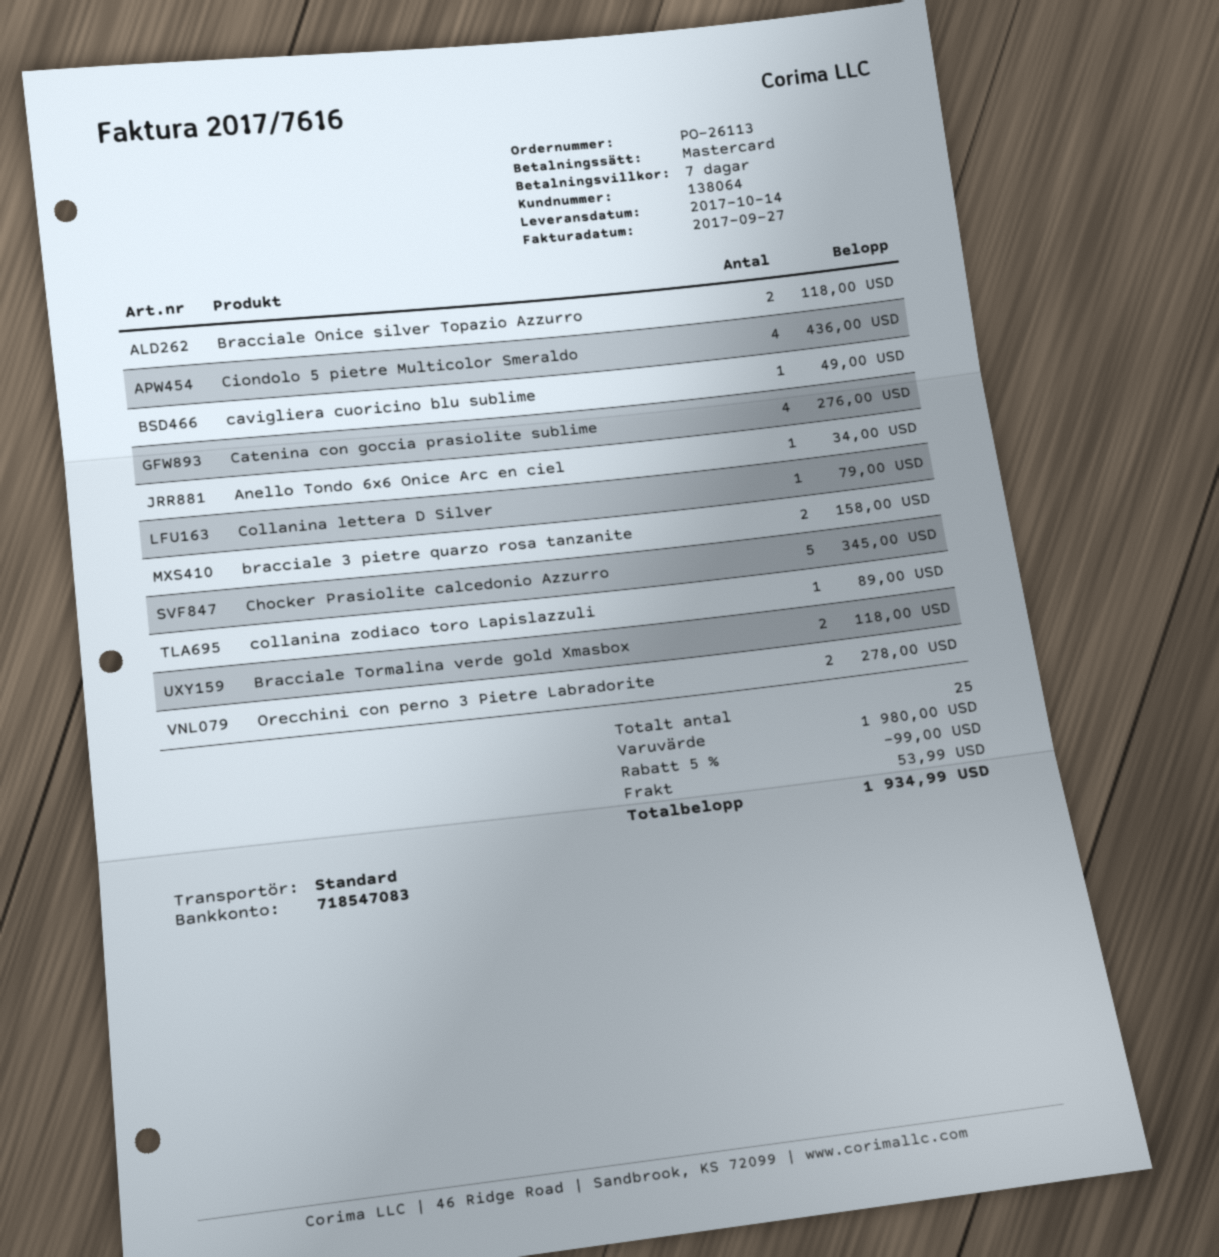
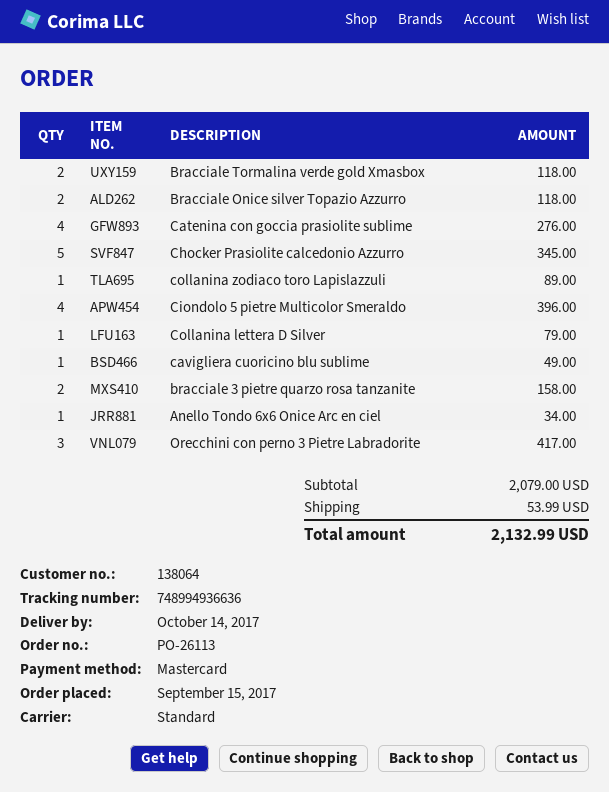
Ciondolo 5 pietre Multicolor Smeraldo: 4 for 436.00 -> 4 for 396.00
Orecchini con perno 3 Pietre Labradorite: 2 for 278.00 -> 3 for 417.00
subtotal: 1980.00 -> 2079.00
discount: 5% = 99.00 -> none
total: 1934.99 -> 2132.99

